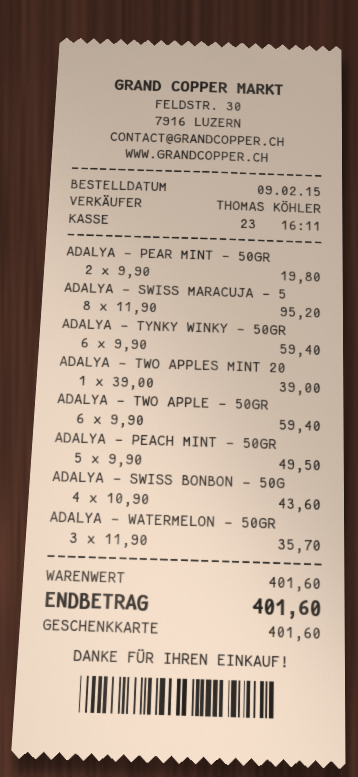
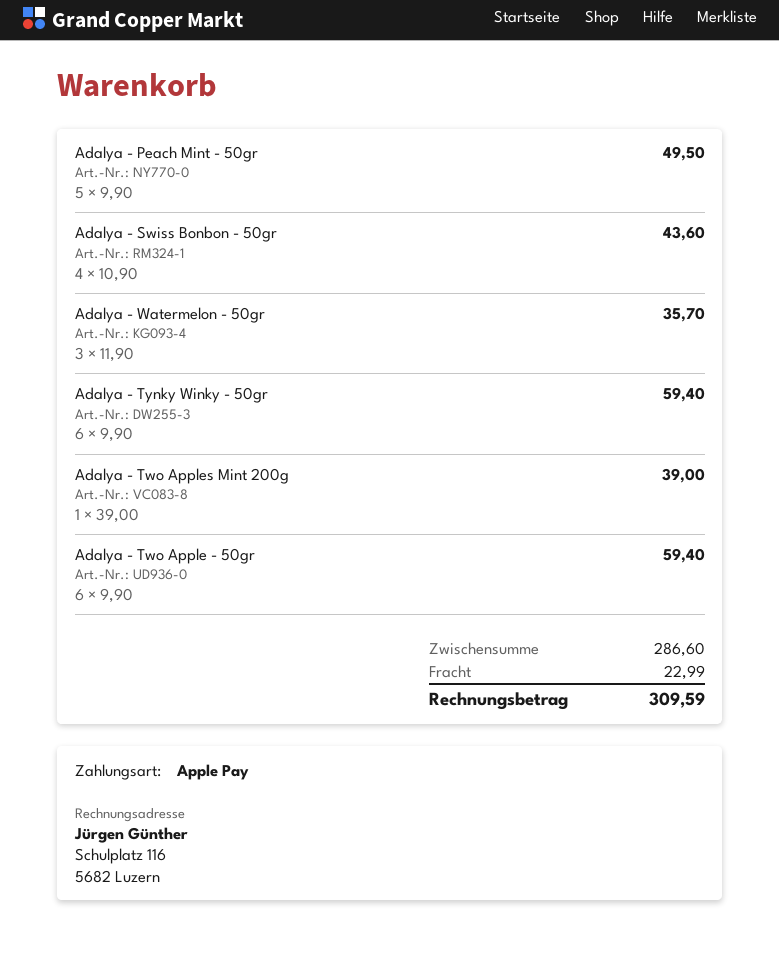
payment method: gift card -> Apple Pay
ADALYA - PEAR MINT - 50GR: 2 x 9.90 = 19.80 -> none
ADALYA - SWISS MARACUJA - 5: 8 x 11.90 = 95.20 -> none
subtotal: 401.60 -> 286.60
shipping: none -> 22.99
total: 401.60 -> 309.59

